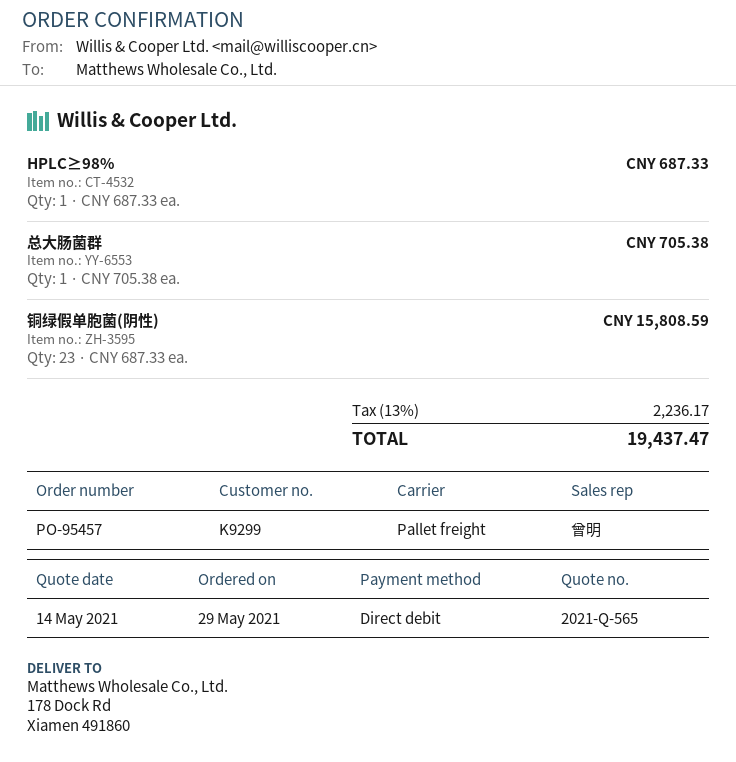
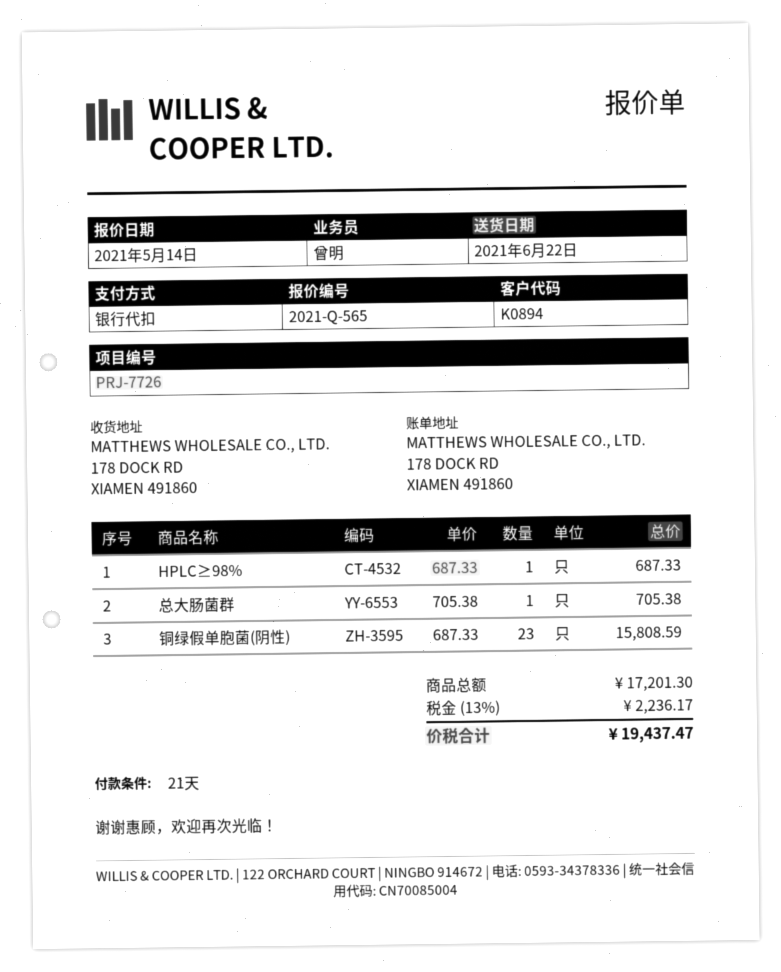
customer number: K9299 -> K0894

